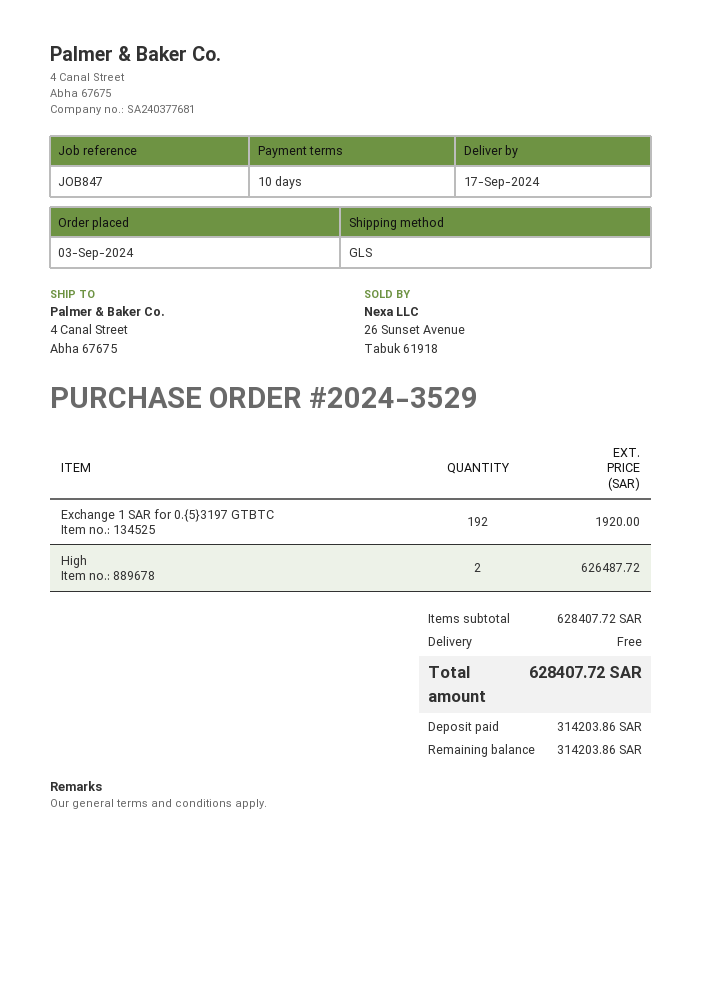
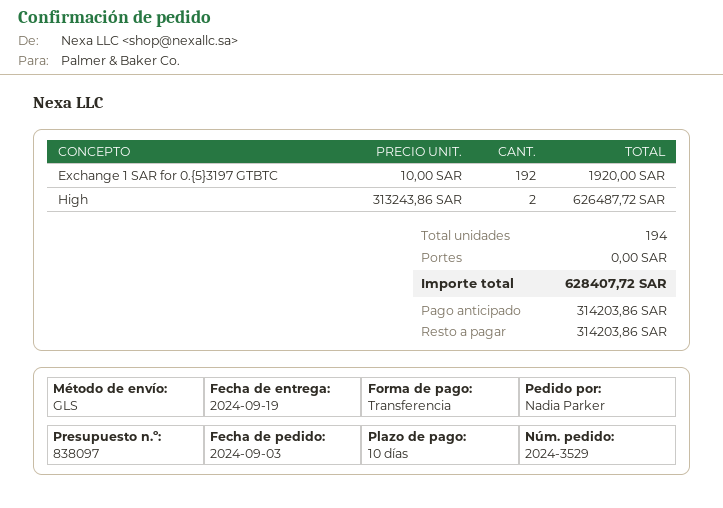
delivery date: 2024-09-17 -> 2024-09-19

